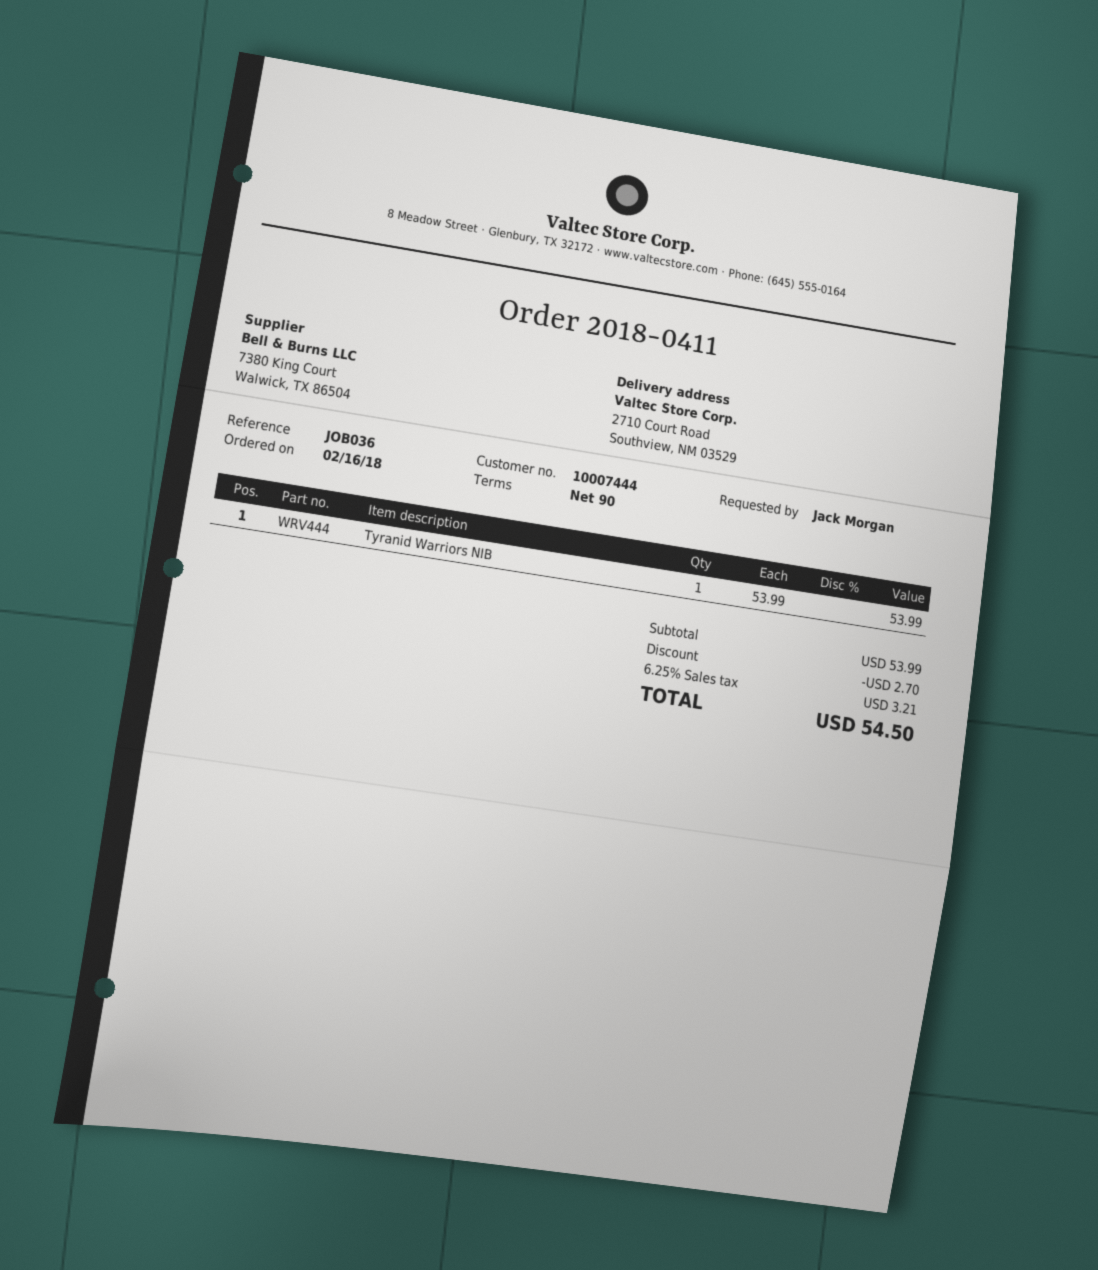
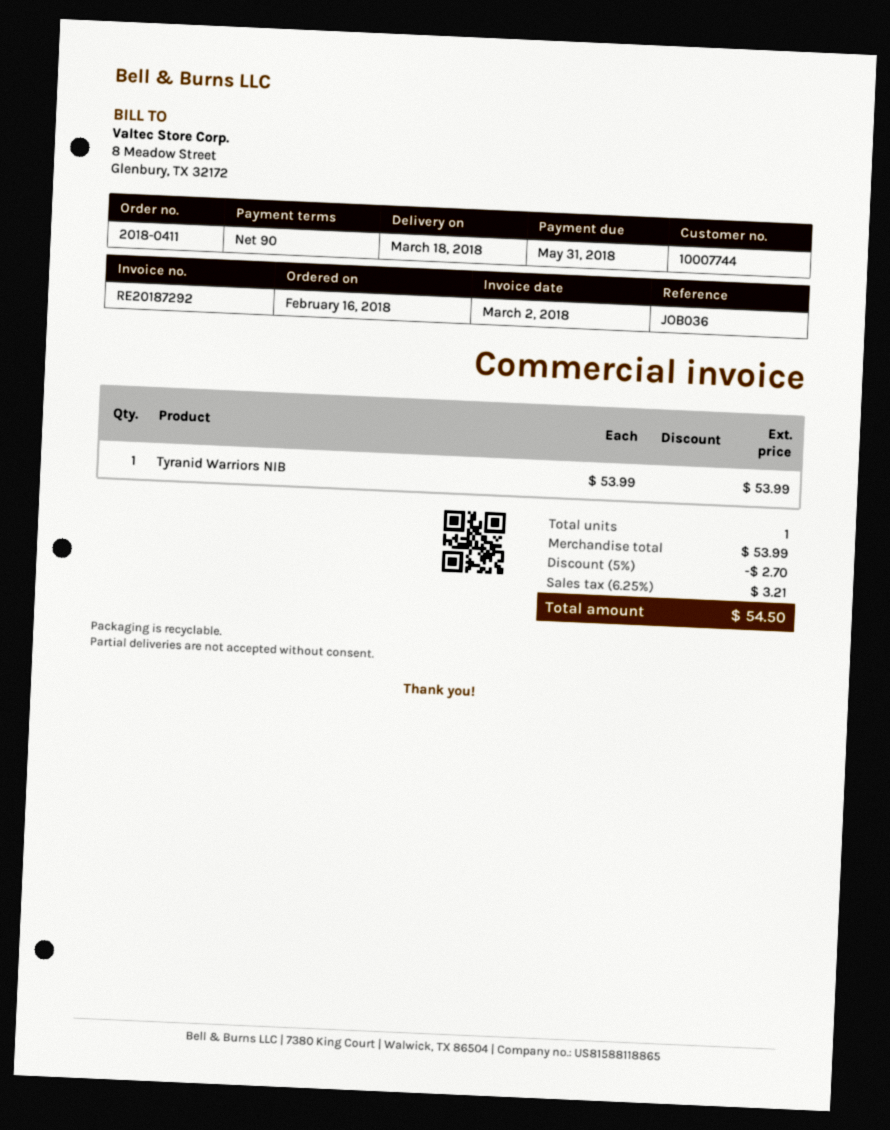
customer number: 10007444 -> 10007744

